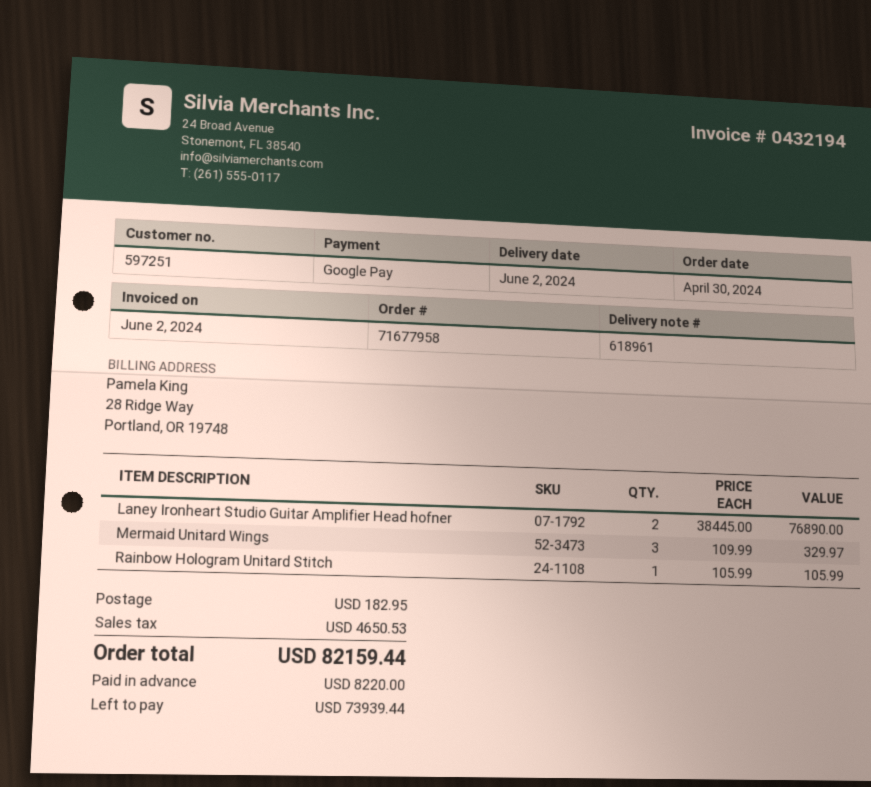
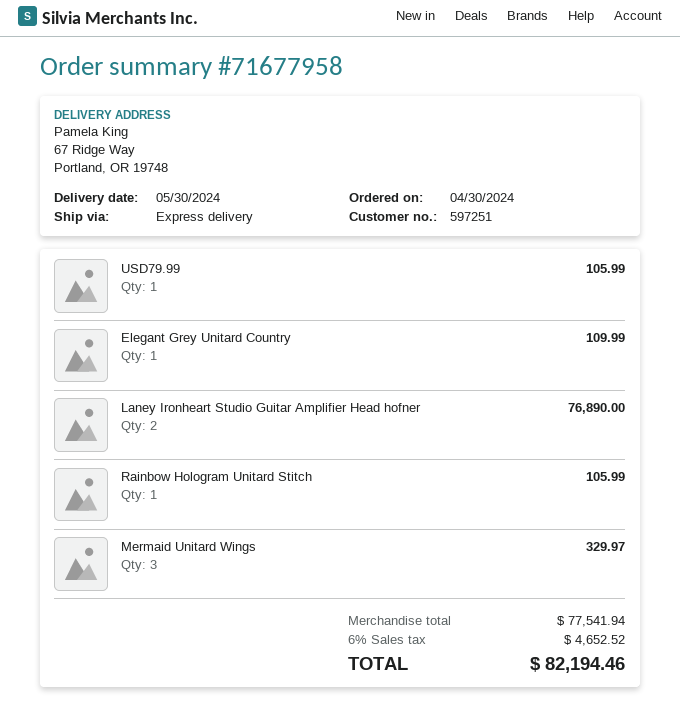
delivery date: 2024-06-02 -> 2024-05-30
USD79.99: none -> 1 for 105.99
Elegant Grey Unitard Country: none -> 1 for 109.99
shipping: 182.95 -> none
tax: 4650.53 -> 4652.52
total: 82159.44 -> 82194.46

